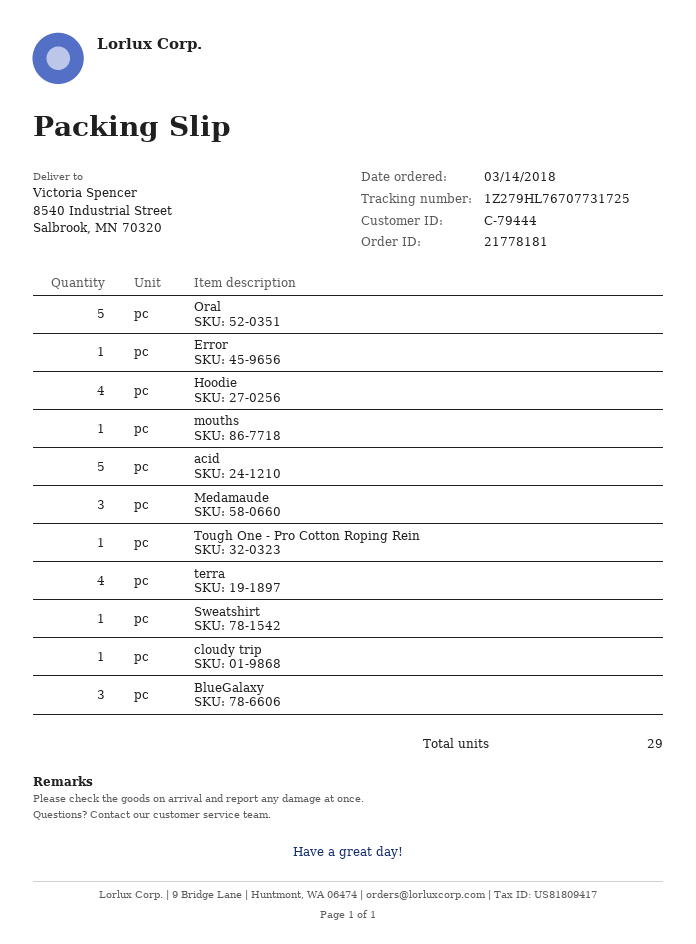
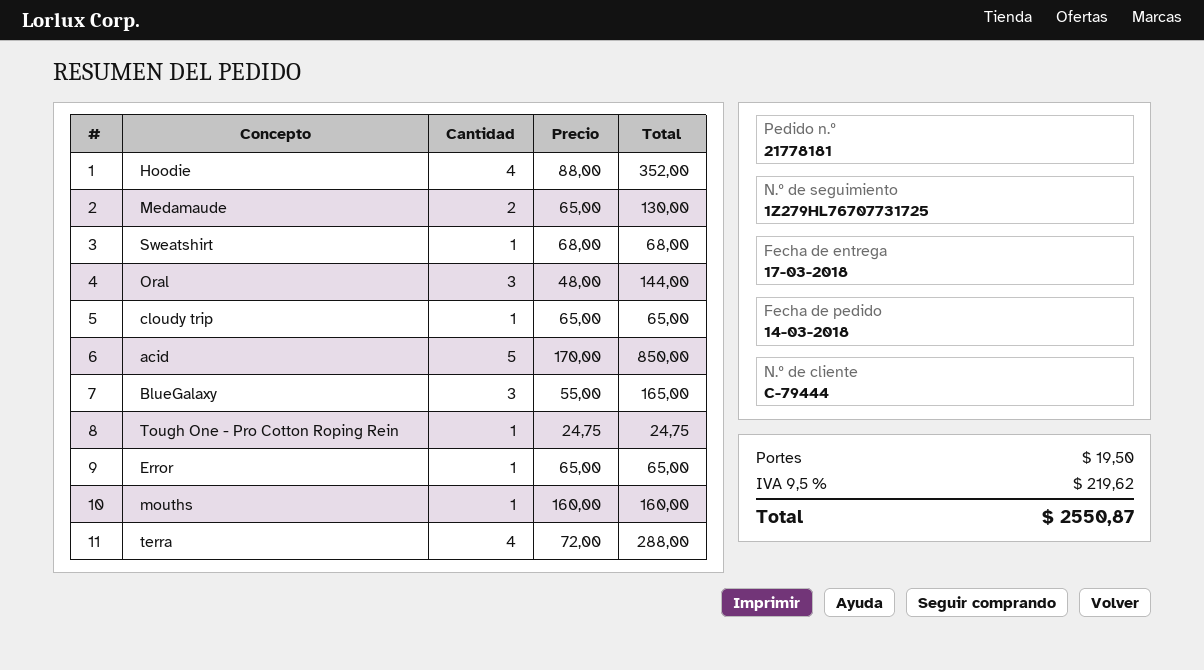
Oral: 5 -> 3
Medamaude: 3 -> 2

